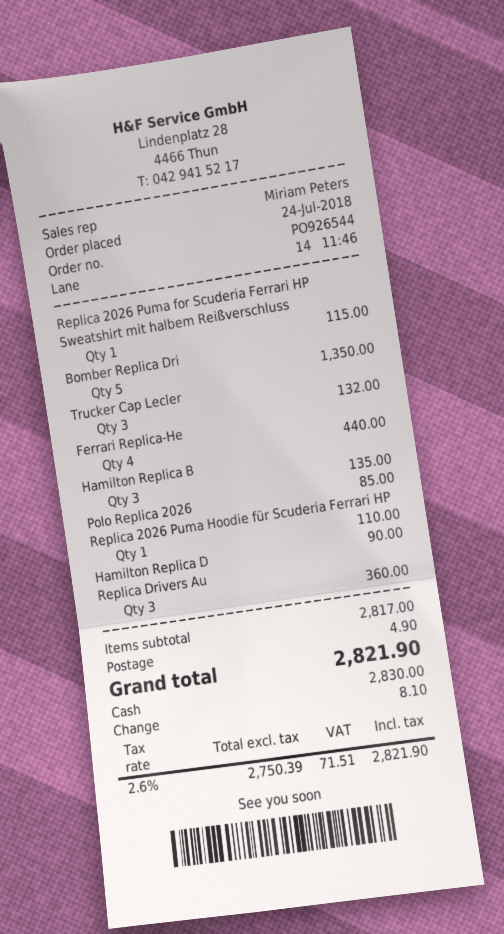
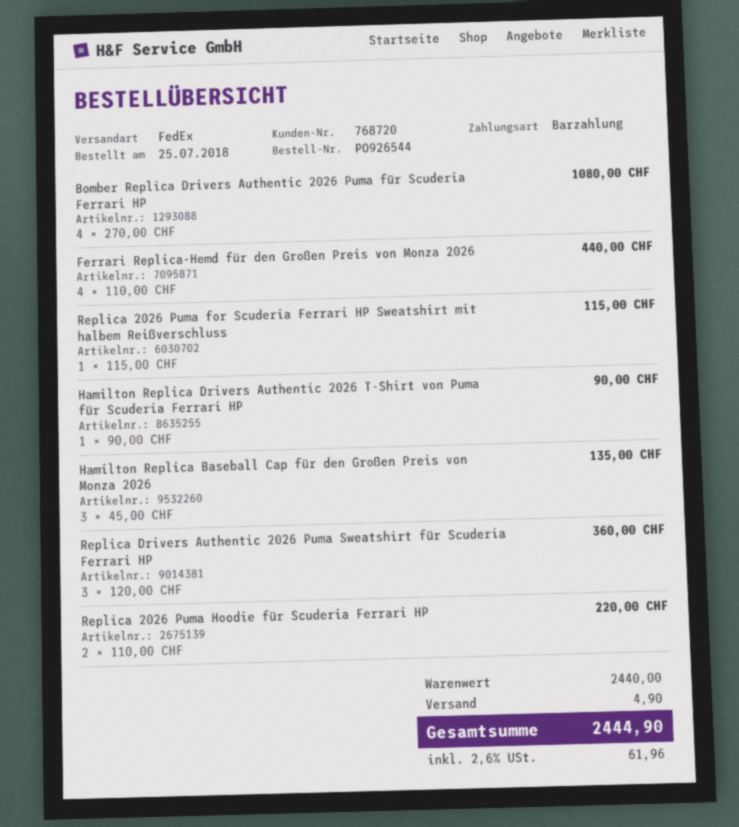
order date: 2018-07-24 -> 2018-07-25
Bomber Replica Dri: 5 for 1350.00 -> 4 for 1080.00
Trucker Cap Lecler: 3 for 132.00 -> none
Polo Replica 2026: 1 for 85.00 -> none
Replica 2026 Puma Hoodie für Scuderia Ferrari HP: 1 for 110.00 -> 2 for 220.00
subtotal: 2817.00 -> 2440.00
tax: 2.6% = 71.51 -> 2.6% = 61.96
total: 2821.90 -> 2444.90

